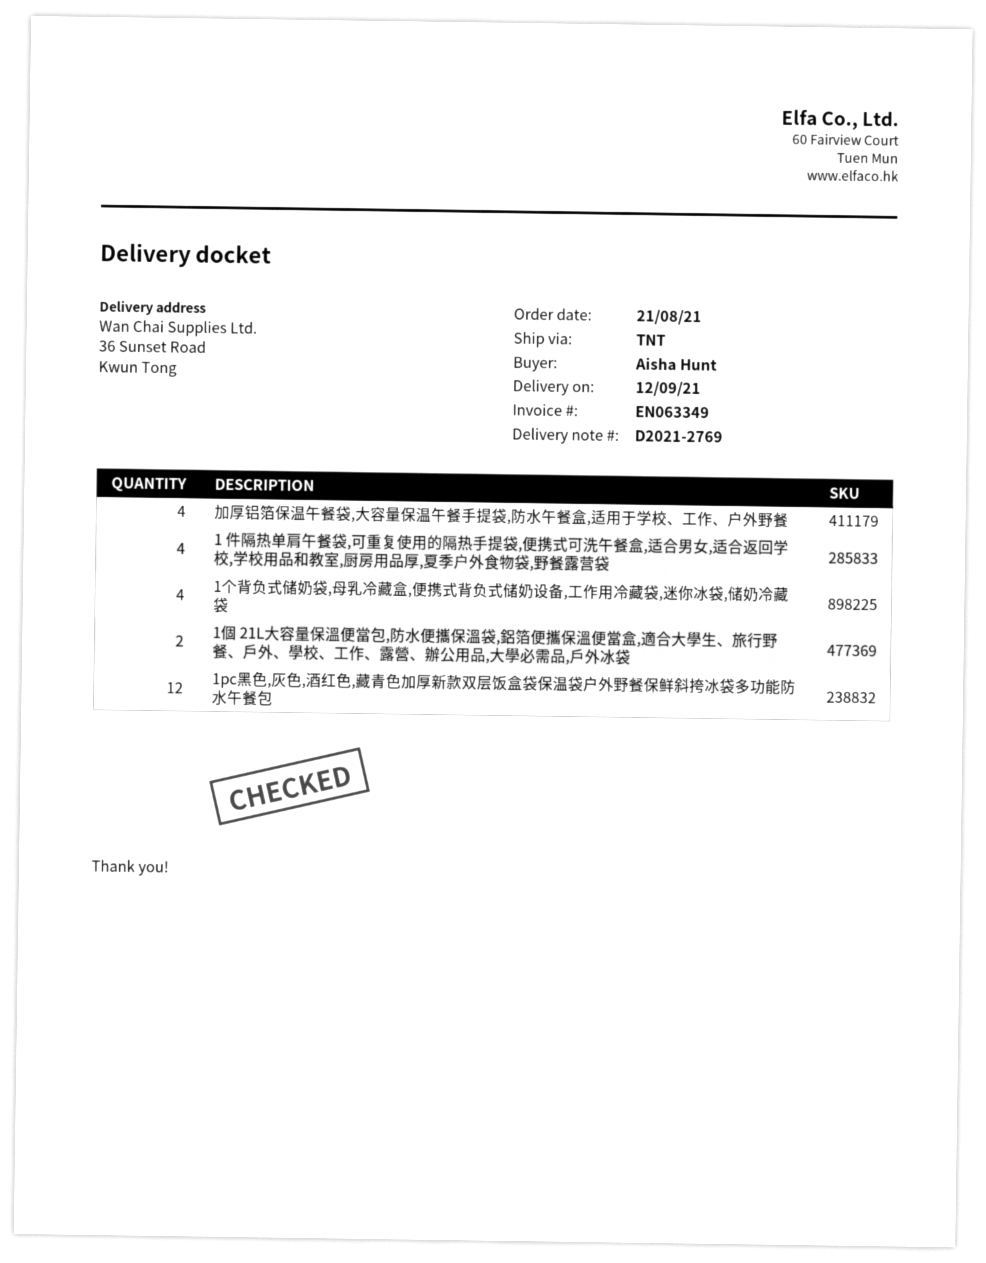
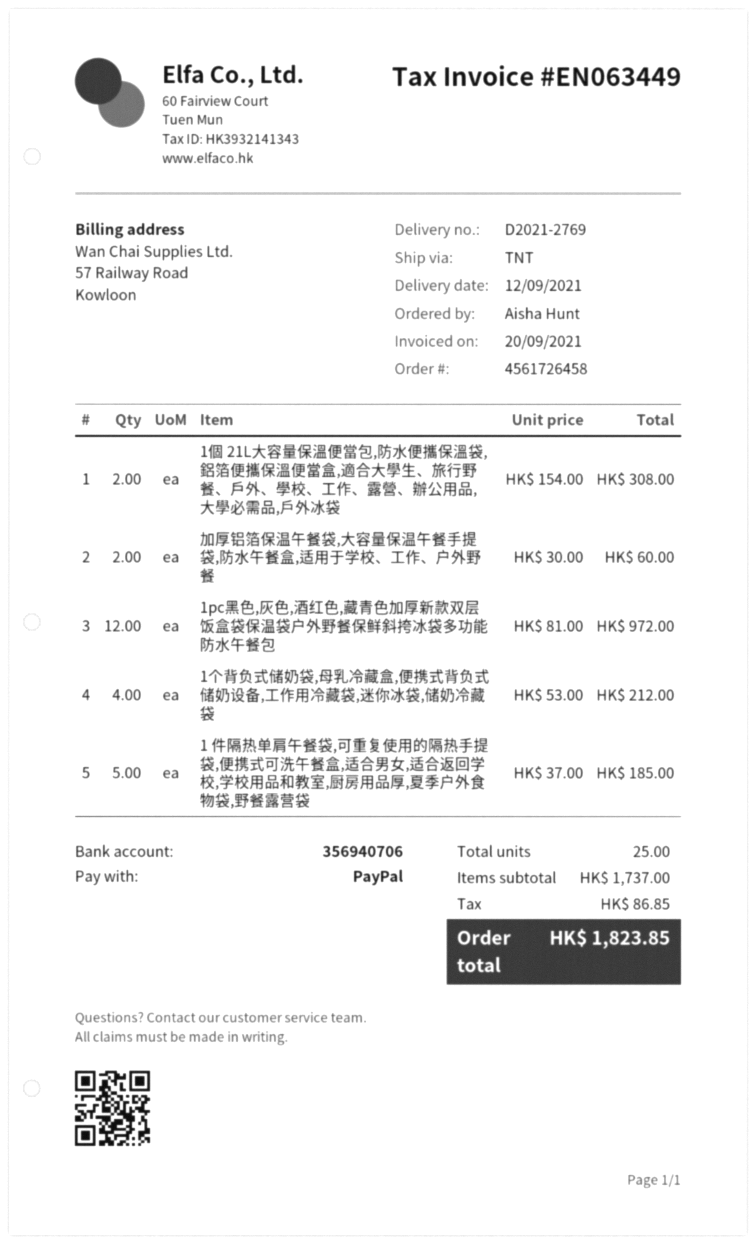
invoice number: EN063349 -> EN063449
加厚铝箔保温午餐袋,大容量保温午餐手提袋,防水午餐盒,适用于学校、工作、户外野餐: 4 -> 2
1 件隔热单肩午餐袋,可重复使用的隔热手提袋,便携式可洗午餐盒,适合男女,适合返回学校,学校用品和教室,厨房用品厚,夏季户外食物袋,野餐露营袋: 4 -> 5

